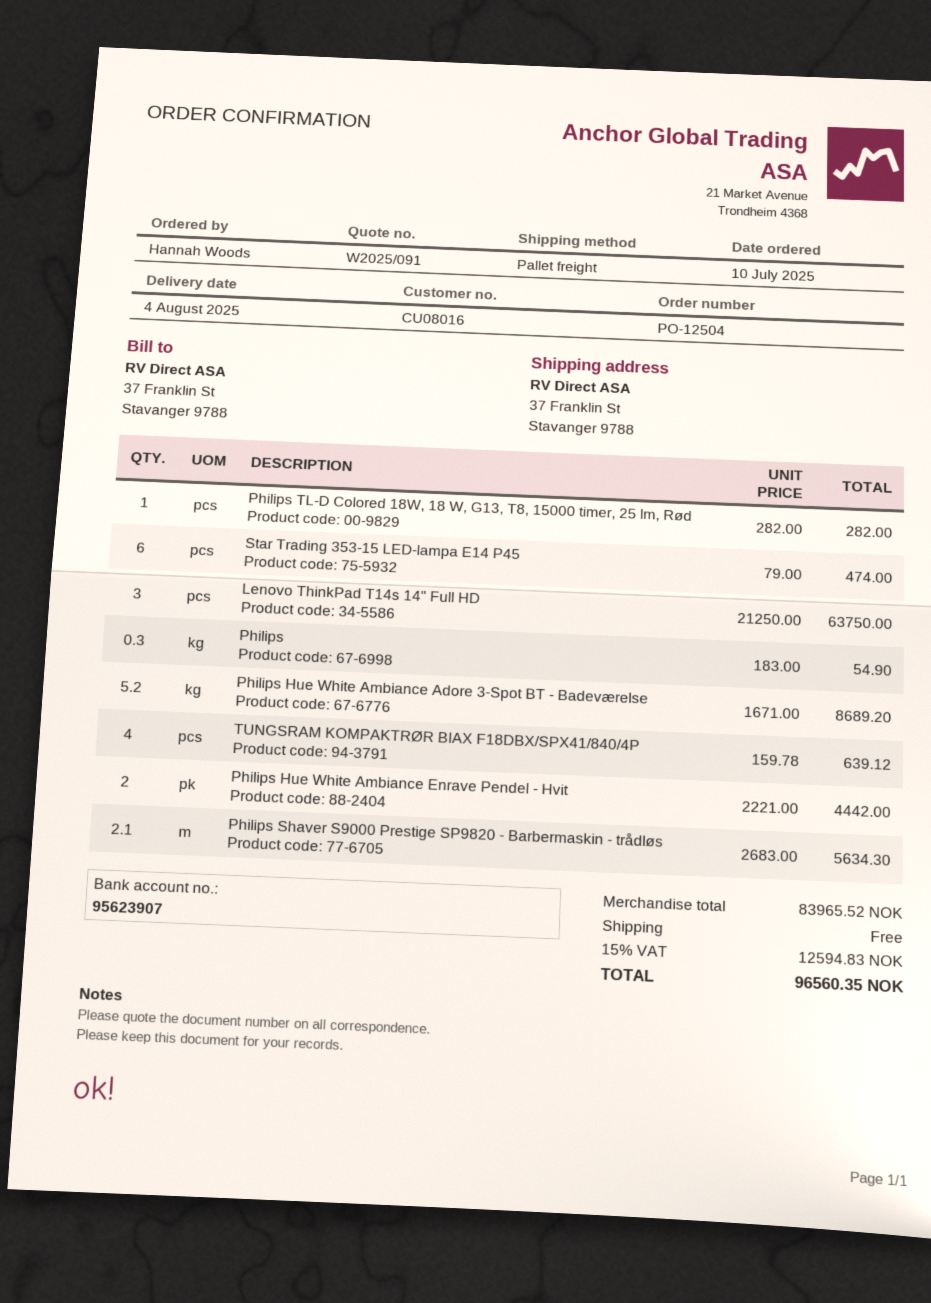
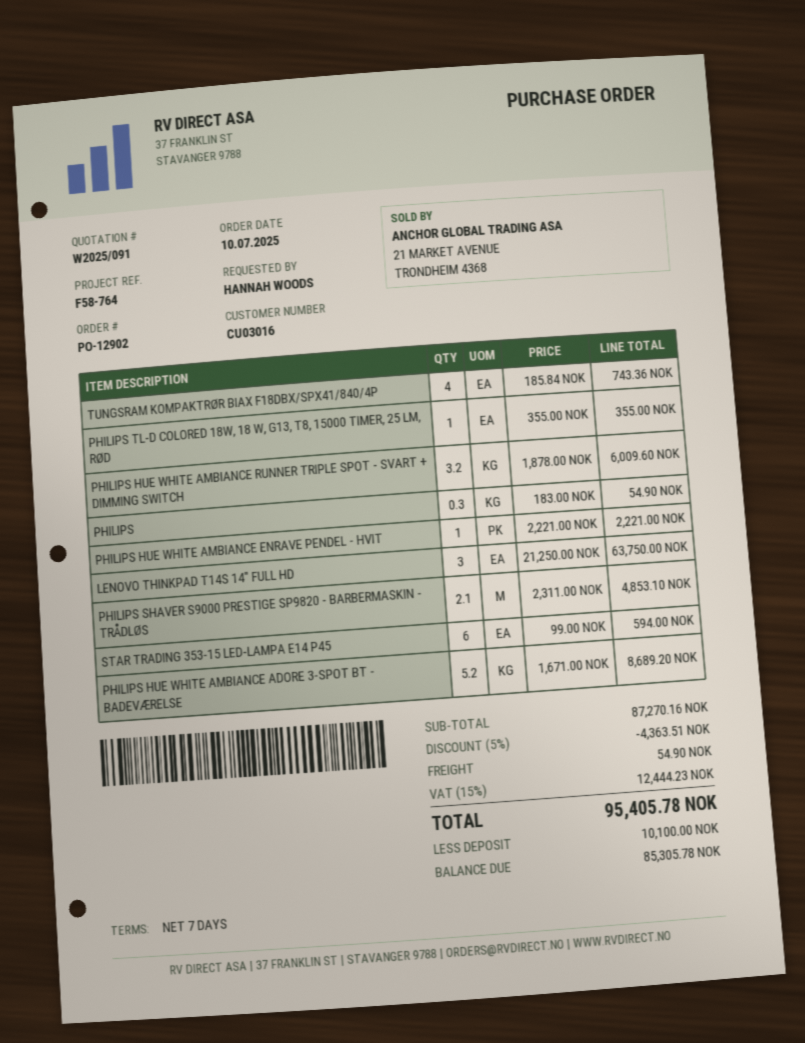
order number: PO-12504 -> PO-12902
customer number: CU08016 -> CU03016
Philips TL-D Colored 18W, 18 W, G13, T8, 15000 timer, 25 lm, Rød: 1 x 282.00 = 282.00 -> 1 x 355.00 = 355.00
Star Trading 353-15 LED-lampa E14 P45: 6 x 79.00 = 474.00 -> 6 x 99.00 = 594.00
TUNGSRAM KOMPAKTRØR BIAX F18DBX/SPX41/840/4P: 4 x 159.78 = 639.12 -> 4 x 185.84 = 743.36
Philips Hue White Ambiance Enrave Pendel - Hvit: 2 x 2221.00 = 4442.00 -> 1 x 2221.00 = 2221.00
Philips Shaver S9000 Prestige SP9820 - Barbermaskin - trådløs: 2.1 x 2683.00 = 5634.30 -> 2.1 x 2311.00 = 4853.10
PHILIPS HUE WHITE AMBIANCE RUNNER TRIPLE SPOT - SVART + DIMMING SWITCH: none -> 3.2 x 1878.00 = 6009.60
subtotal: 83965.52 -> 87270.16
discount: none -> 5% = 4363.51
shipping: 0.00 -> 54.90
tax: 15% = 12594.83 -> 15% = 12444.23
total: 96560.35 -> 95405.78

